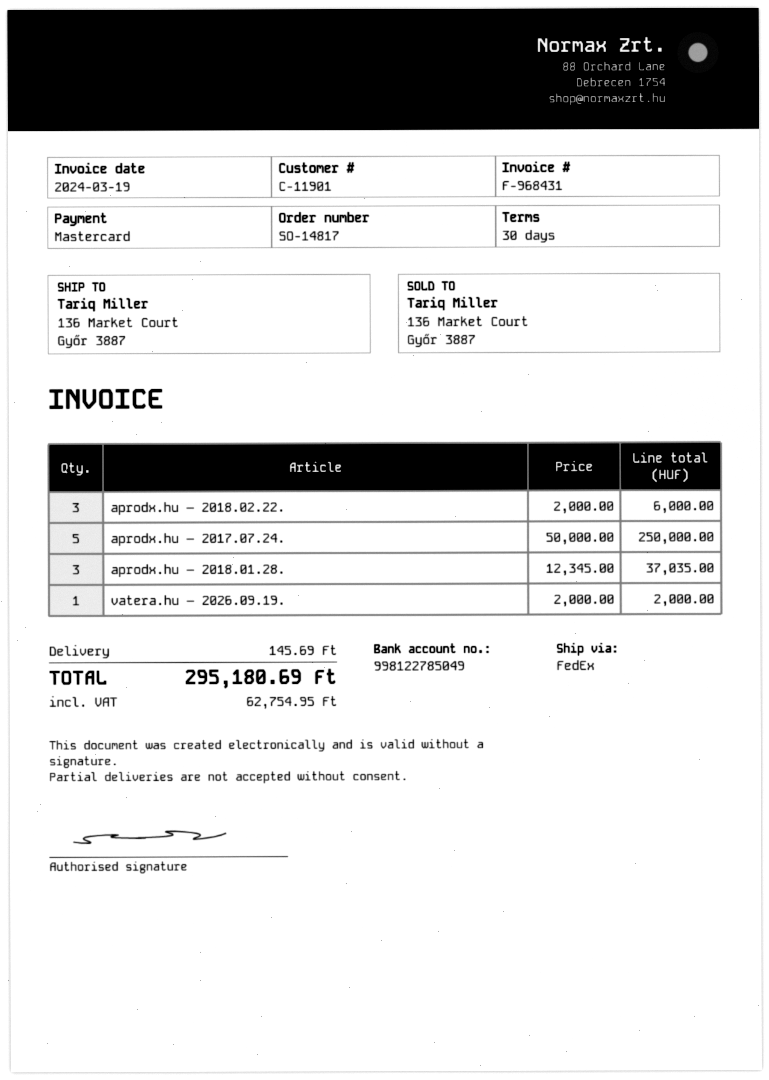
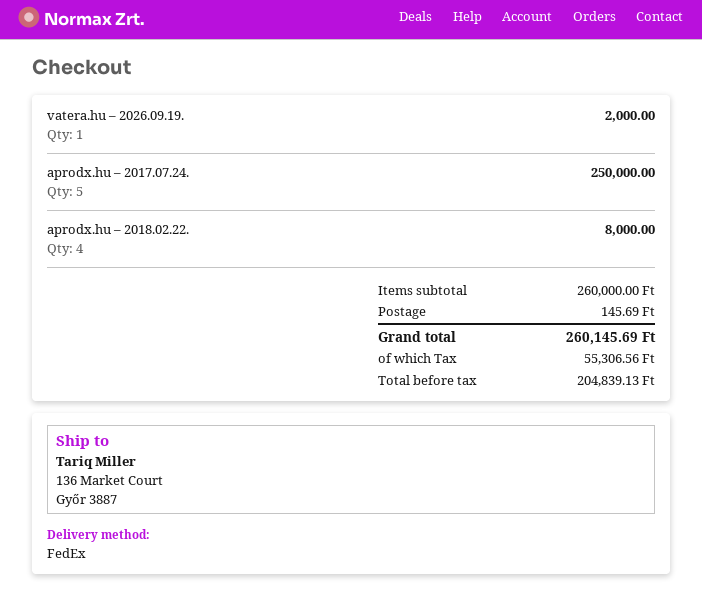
aprodx.hu – 2018.02.22.: 3 for 6000.00 -> 4 for 8000.00
aprodx.hu – 2018.01.28.: 3 for 37035.00 -> none
tax: 62754.95 -> 55306.56
total: 295180.69 -> 260145.69

